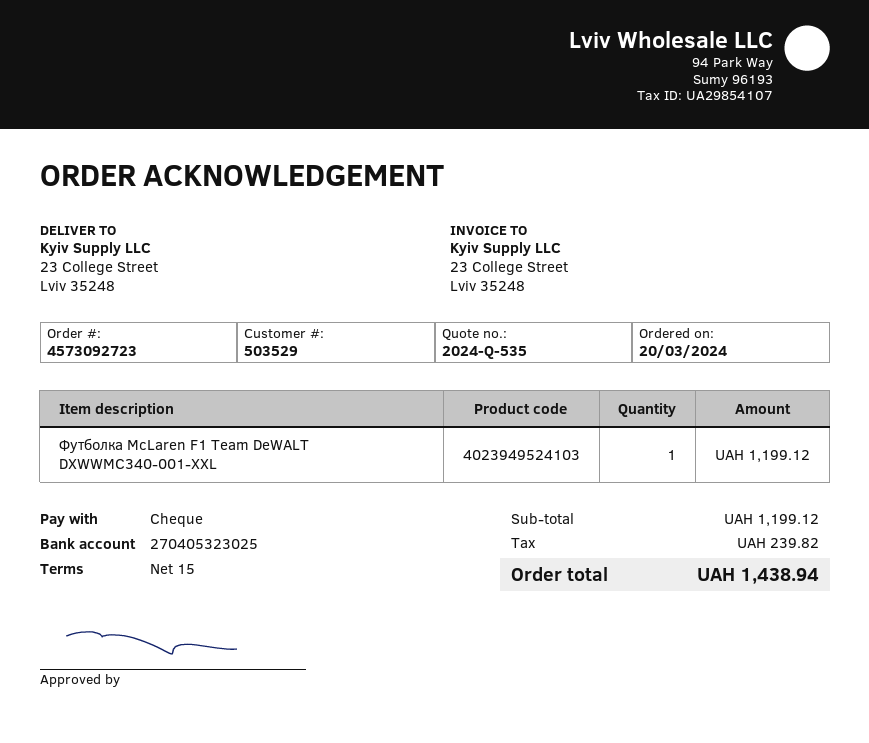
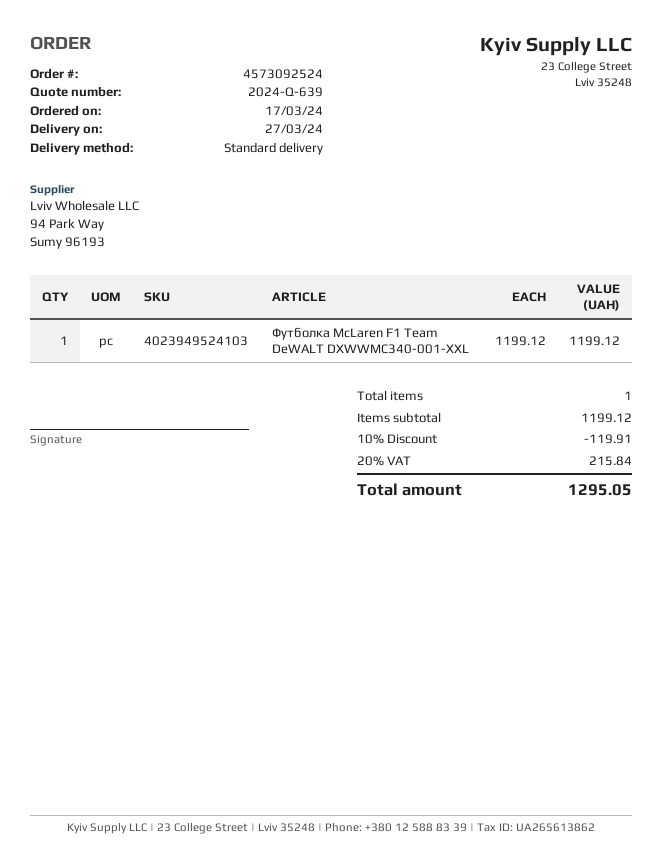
quote number: 2024-Q-535 -> 2024-Q-639
order number: 4573092723 -> 4573092524
order date: 2024-03-20 -> 2024-03-17
discount: none -> 10% = 119.91
tax: 239.82 -> 215.84
total: 1438.94 -> 1295.05

